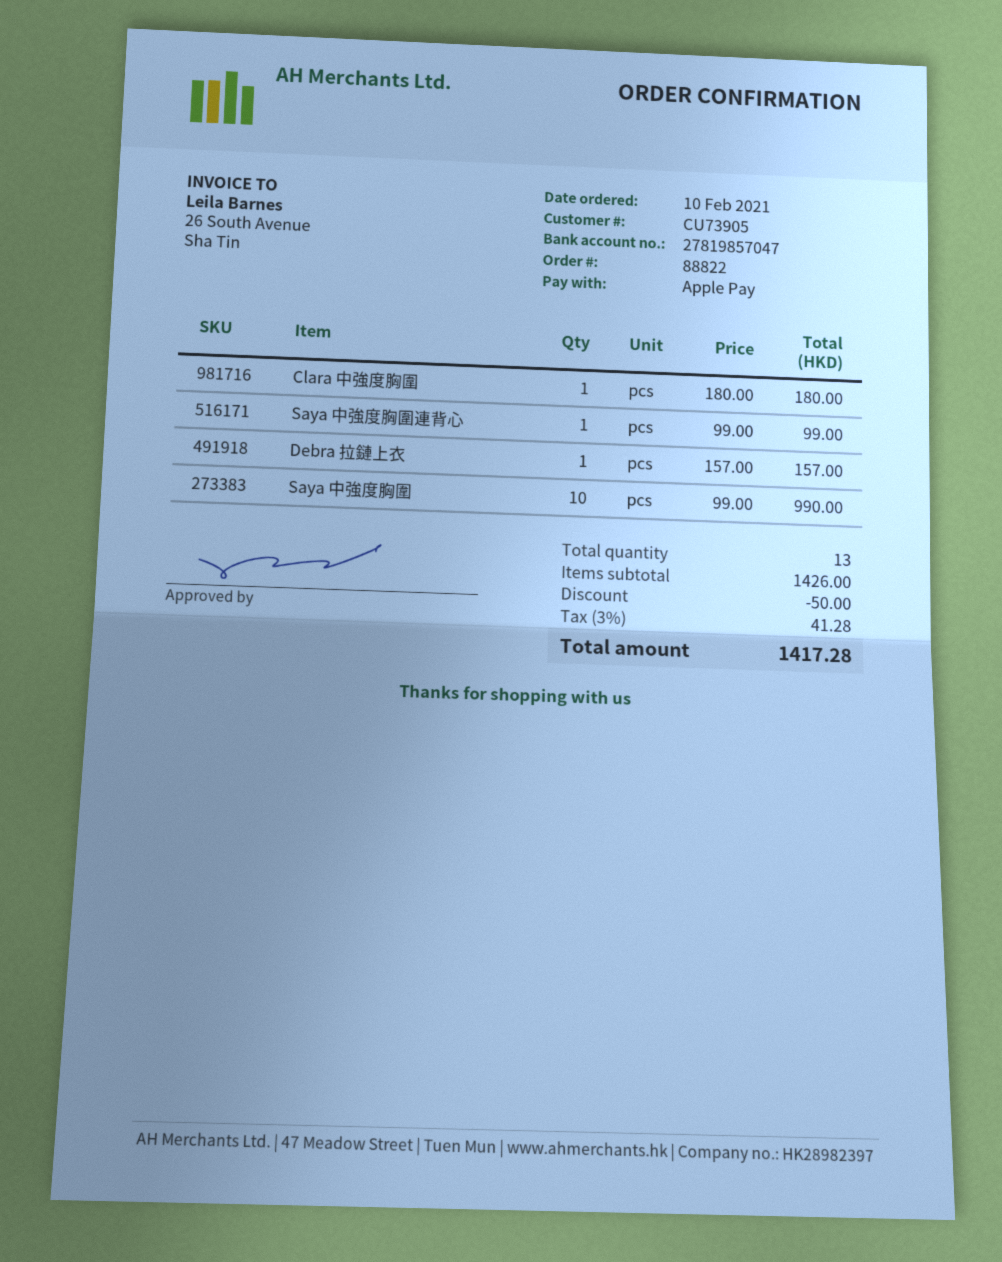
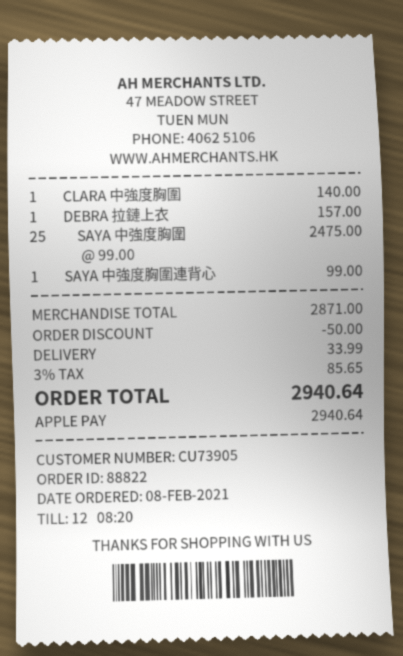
order date: 2021-02-10 -> 2021-02-08
Clara 中強度胸圍: 1 x 180.00 = 180.00 -> 1 x 140.00 = 140.00
Saya 中強度胸圍: 10 x 99.00 = 990.00 -> 25 x 99.00 = 2475.00
subtotal: 1426.00 -> 2871.00
shipping: none -> 33.99
tax: 3% = 41.28 -> 3% = 85.65
total: 1417.28 -> 2940.64

